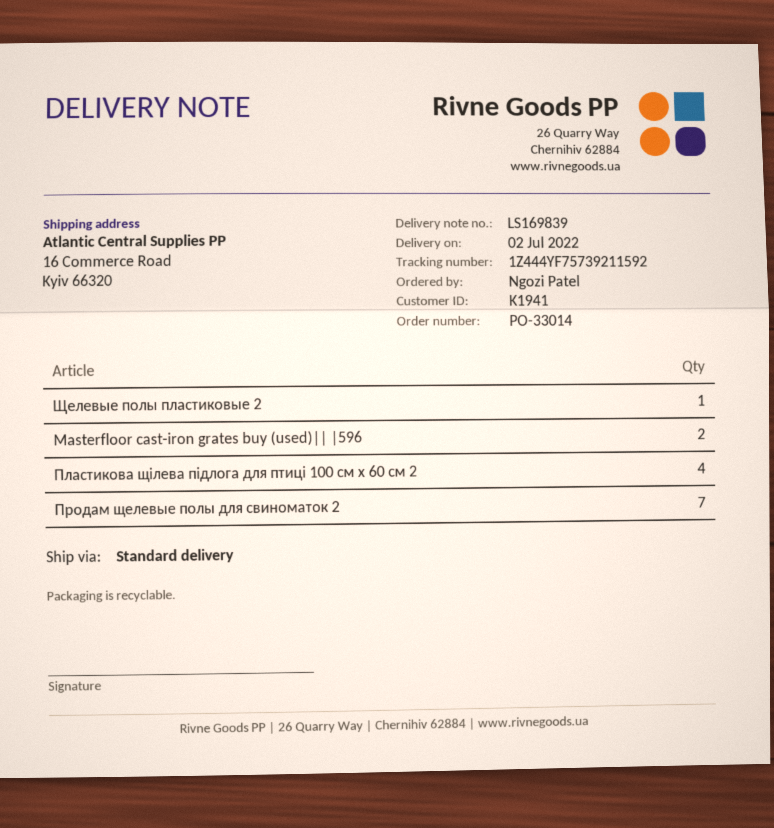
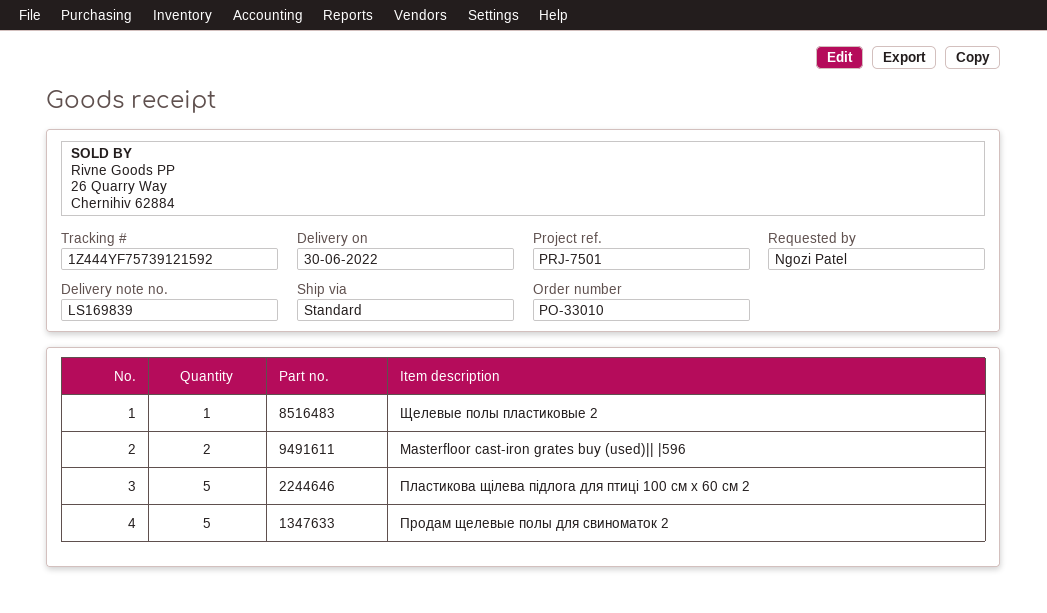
order number: PO-33014 -> PO-33010
delivery date: 2022-07-02 -> 2022-06-30
tracking number: 1Z444YF75739211592 -> 1Z444YF75739121592
Пластикова щілева підлога для птиці 100 см х 60 см 2: 4 -> 5
Продам щелевые полы для свиноматок 2: 7 -> 5

